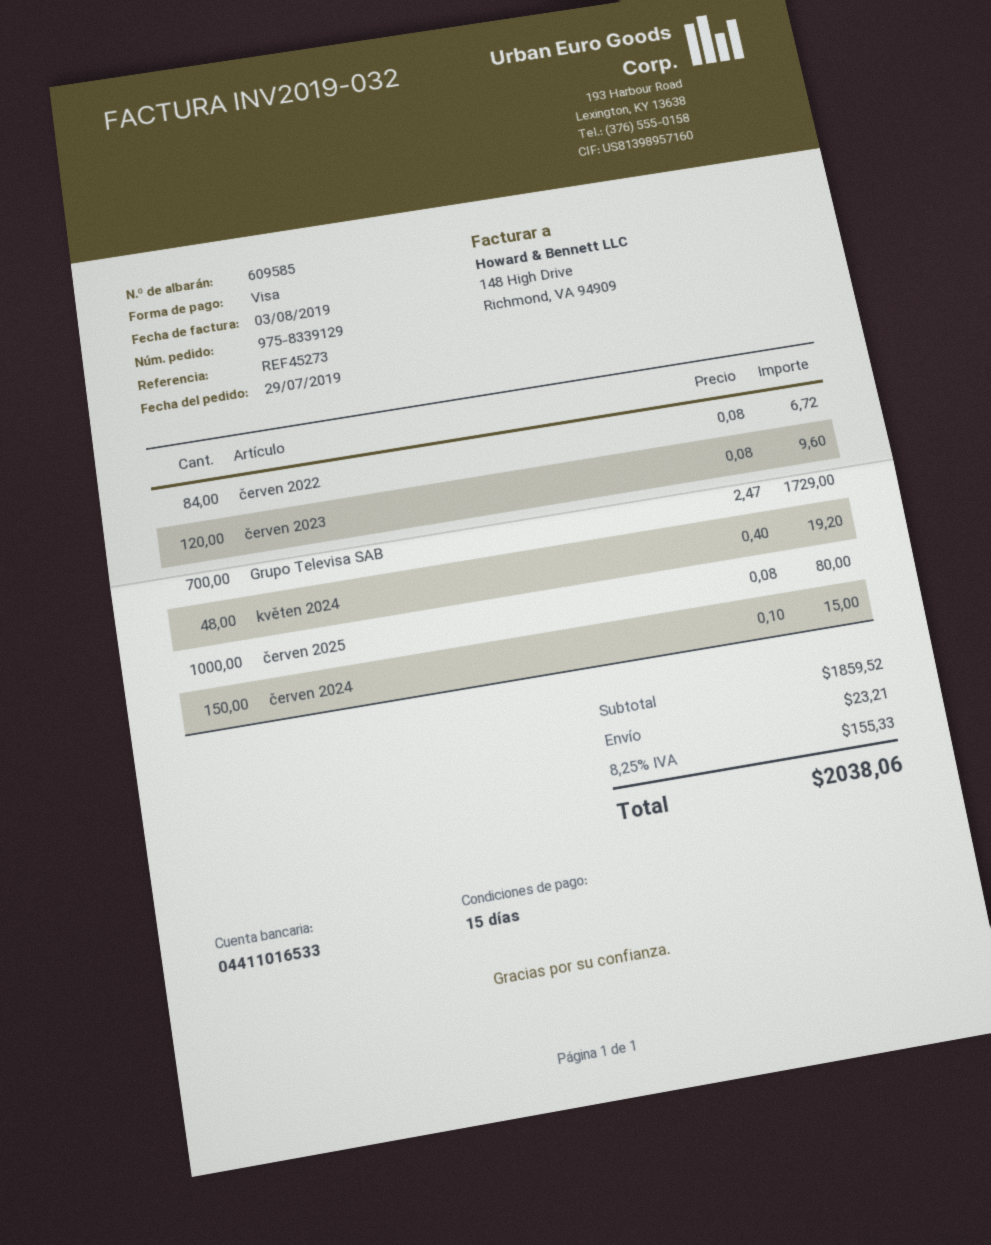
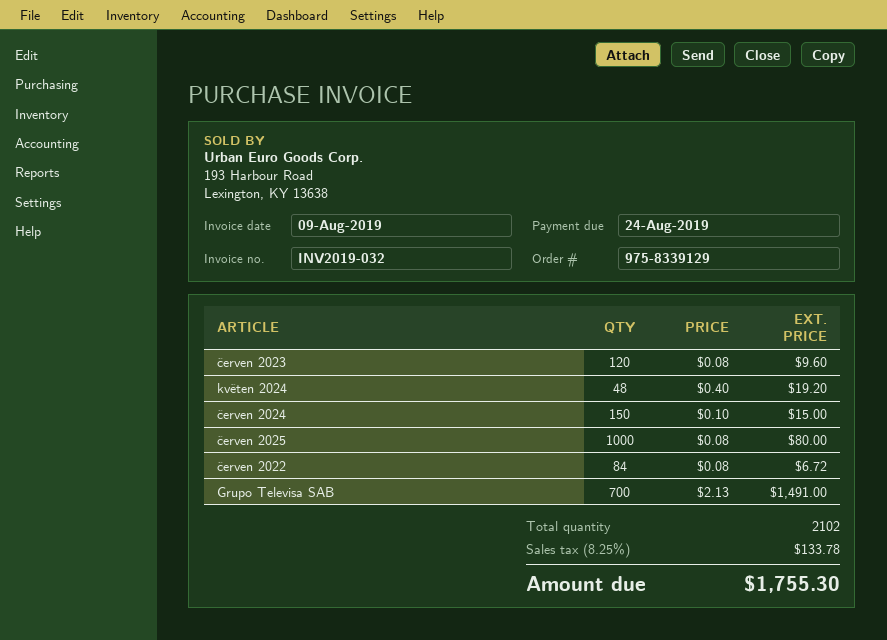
invoice date: 2019-08-03 -> 2019-08-09
Grupo Televisa SAB: 700 x 2.47 = 1729.00 -> 700 x 2.13 = 1491.00
shipping: 23.21 -> none
tax: 8.25% = 155.33 -> 8.25% = 133.78
total: 2038.06 -> 1755.30

